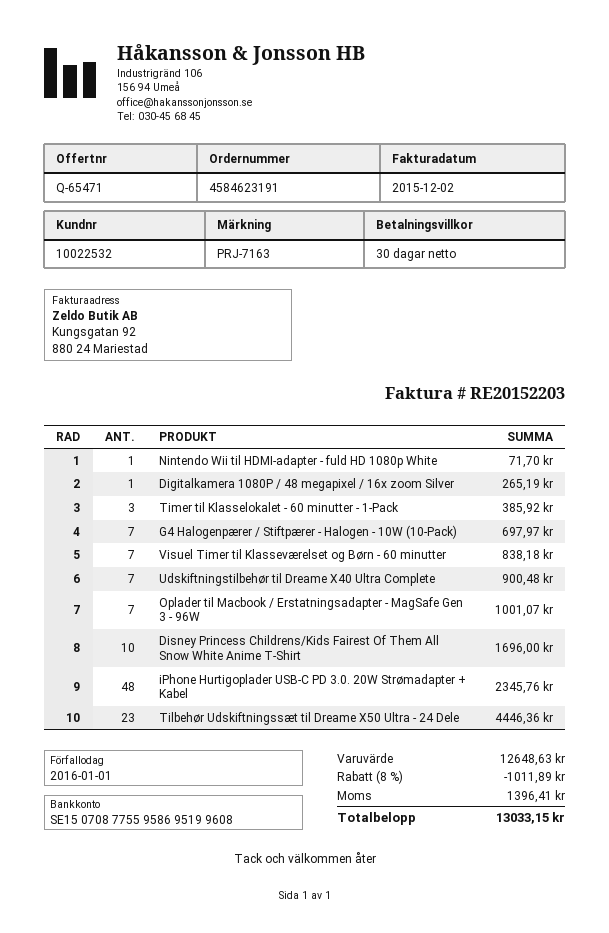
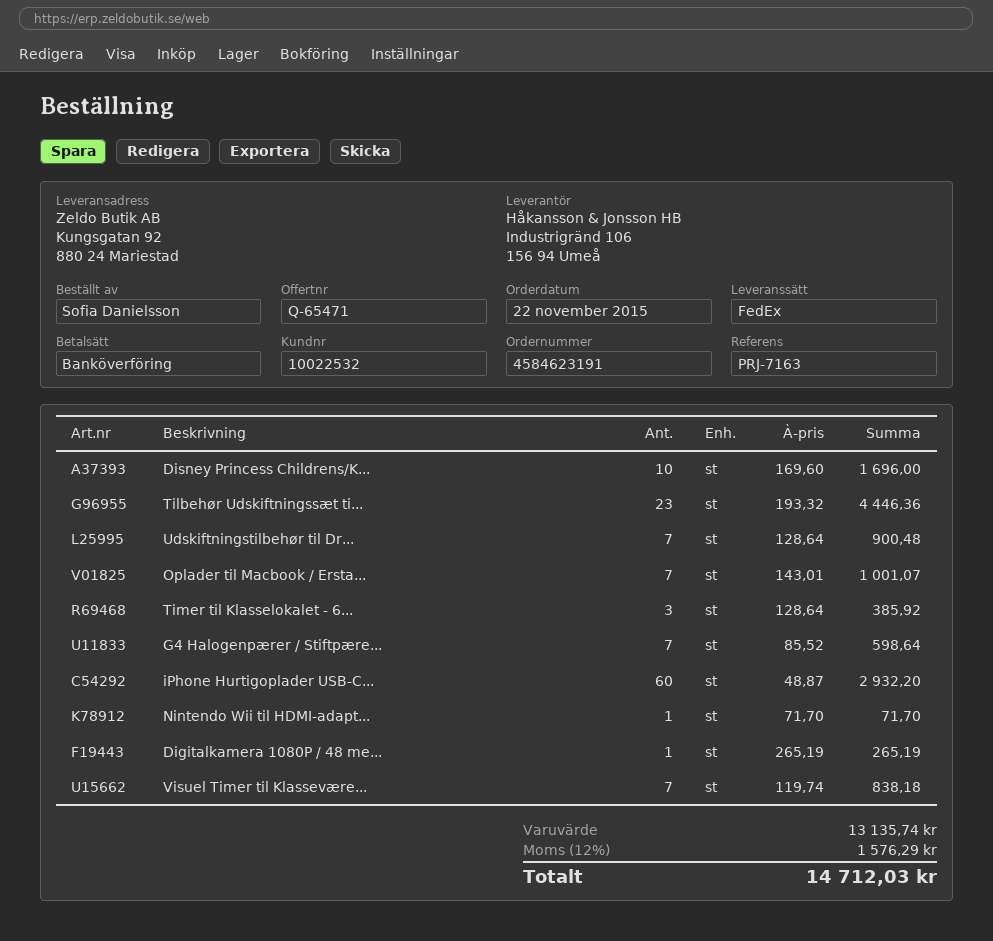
G4 Halogenpærer / Stiftpærer - Halogen - 10W (10-Pack): 7 for 697.97 -> 7 for 598.64
iPhone Hurtigoplader USB-C PD 3.0. 20W Strømadapter + Kabel: 48 for 2345.76 -> 60 for 2932.20
subtotal: 12648.63 -> 13135.74
discount: 8% = 1011.89 -> none
tax: 1396.41 -> 1576.29
total: 13033.15 -> 14712.03

